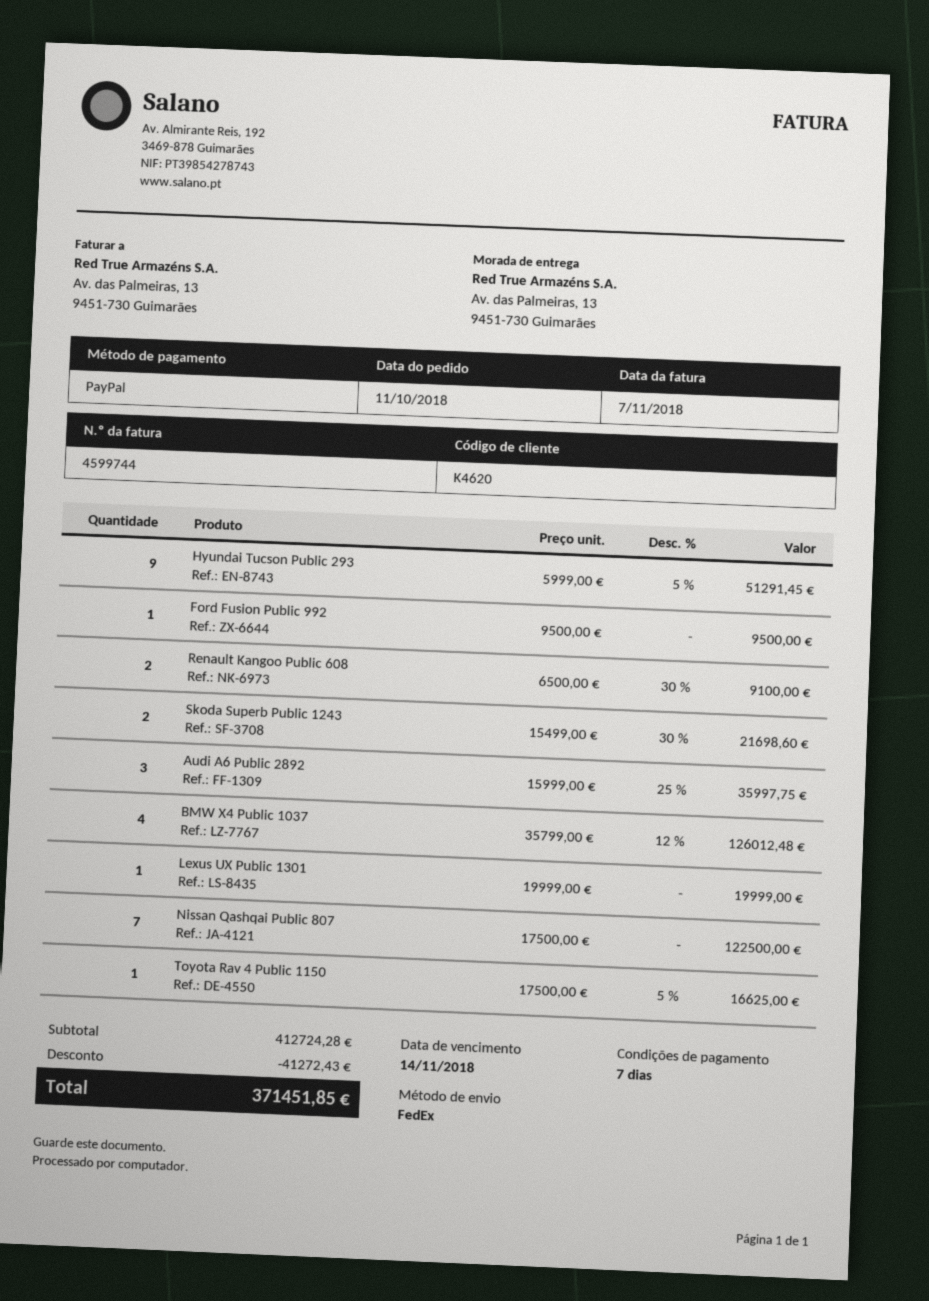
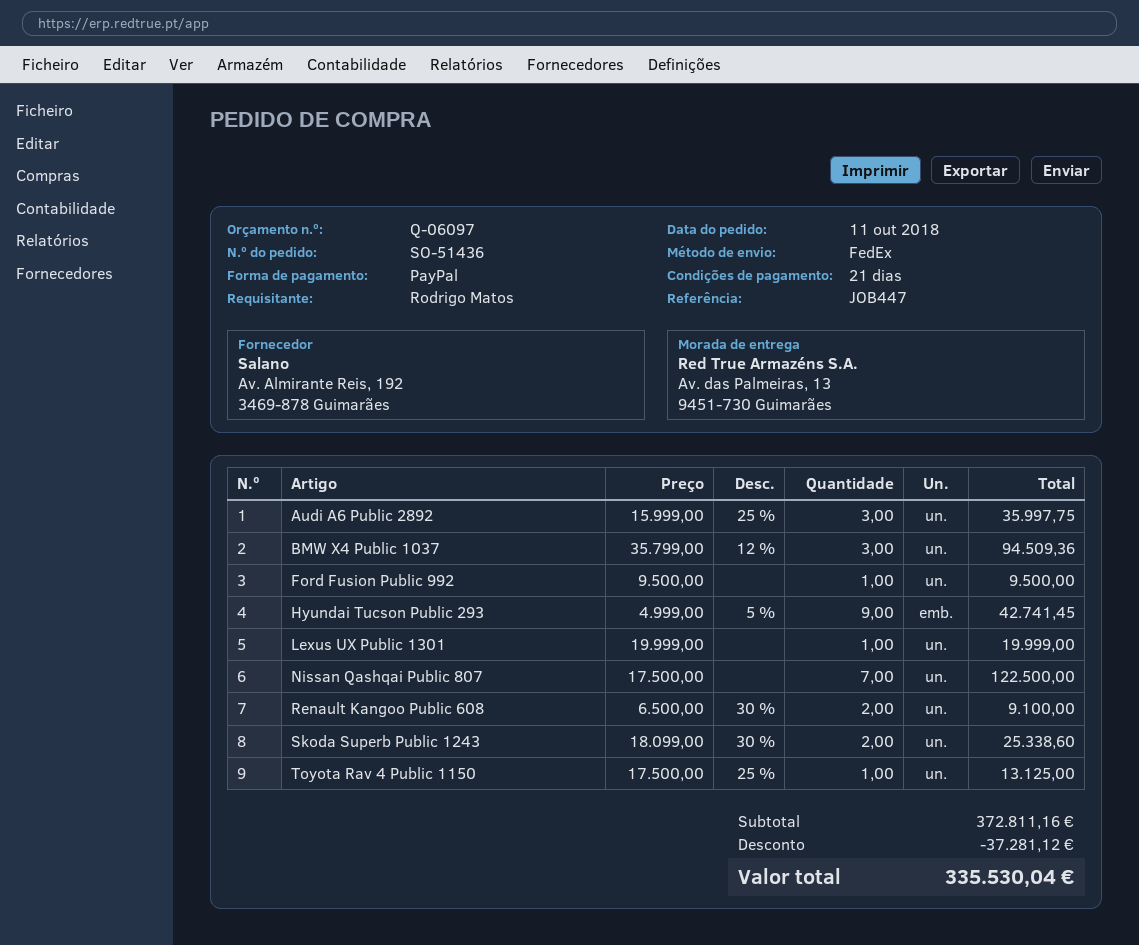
payment terms: 7 days -> 21 days
Hyundai Tucson Public 293: 9 x 5999.00 - 5% = 51291.45 -> 9 x 4999.00 - 5% = 42741.45
Skoda Superb Public 1243: 2 x 15499.00 - 30% = 21698.60 -> 2 x 18099.00 - 30% = 25338.60
BMW X4 Public 1037: 4 x 35799.00 - 12% = 126012.48 -> 3 x 35799.00 - 12% = 94509.36
Toyota Rav 4 Public 1150: 1 x 17500.00 - 5% = 16625.00 -> 1 x 17500.00 - 25% = 13125.00
subtotal: 412724.28 -> 372811.16
discount: 41272.43 -> 37281.12
total: 371451.85 -> 335530.04

